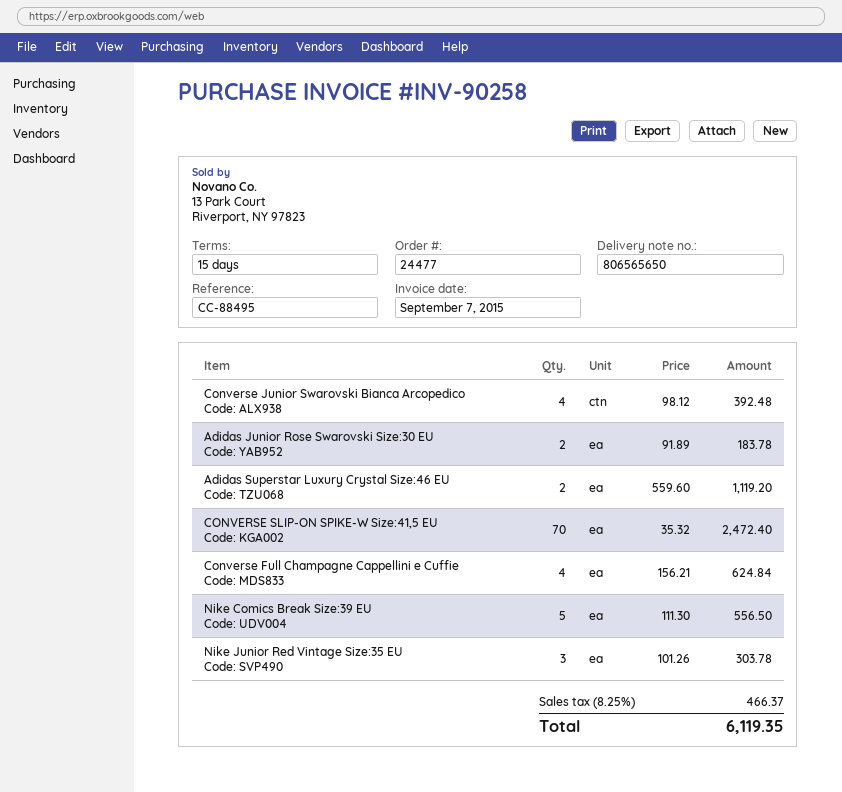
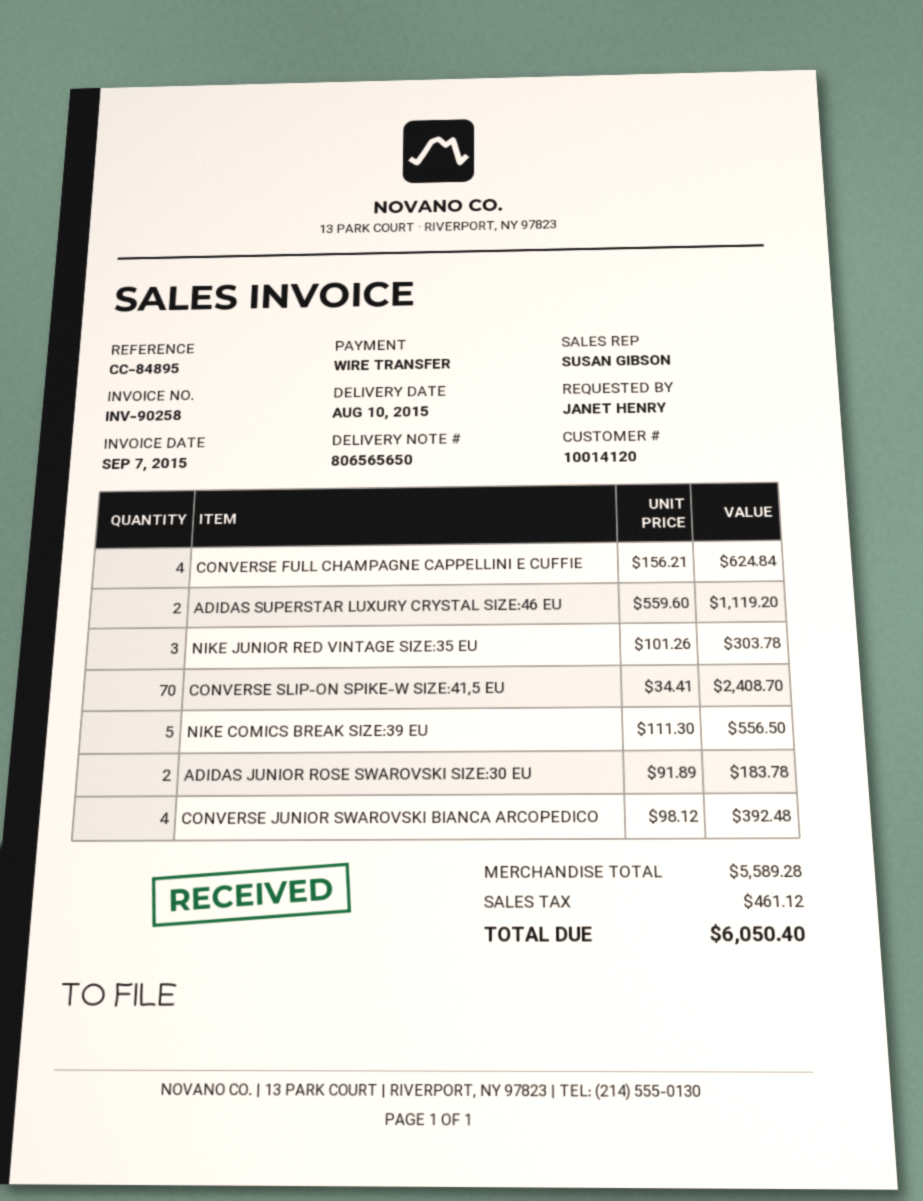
reference: CC-88495 -> CC-84895
CONVERSE SLIP-ON SPIKE-W Size:41,5 EU: 70 x 35.32 = 2472.40 -> 70 x 34.41 = 2408.70
tax: 466.37 -> 461.12
total: 6119.35 -> 6050.40

